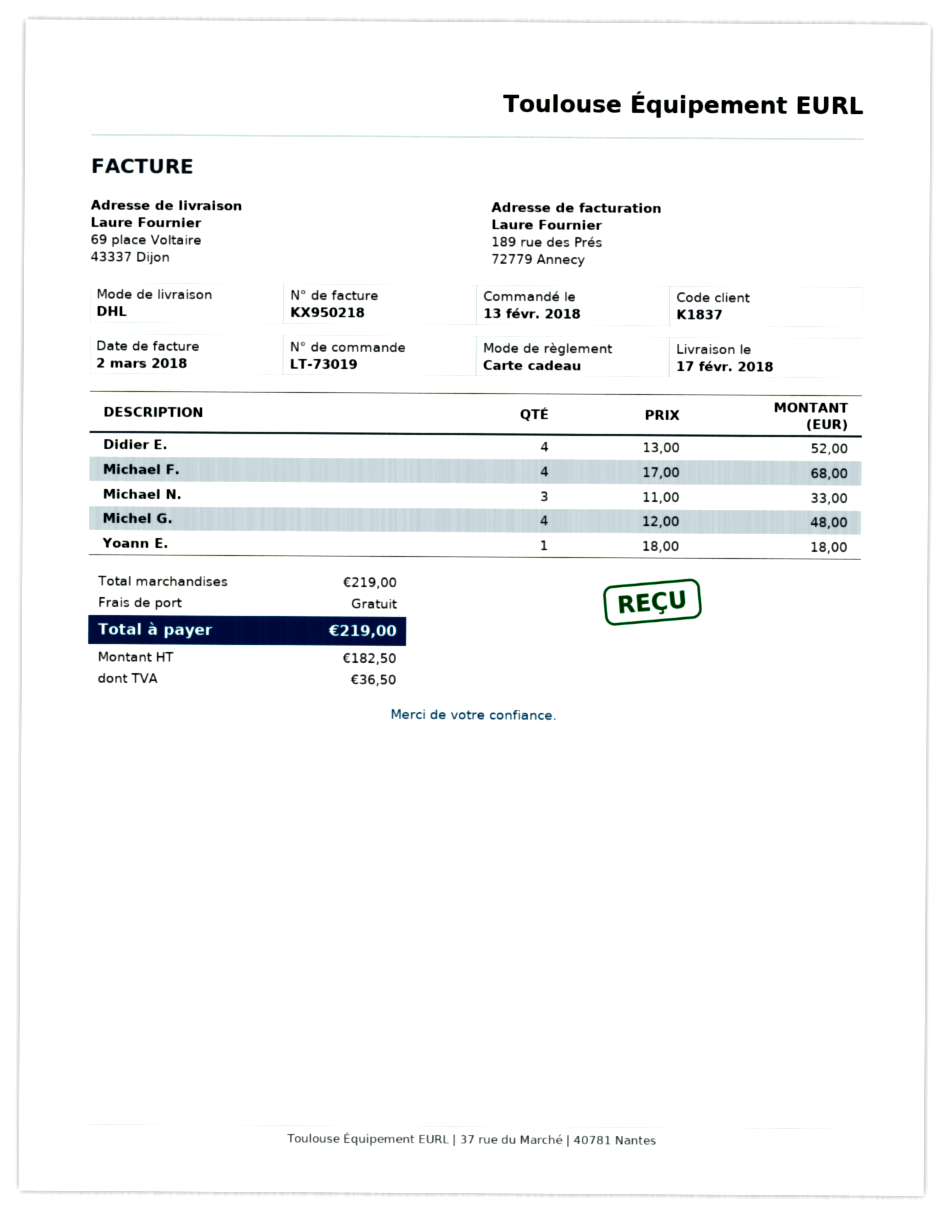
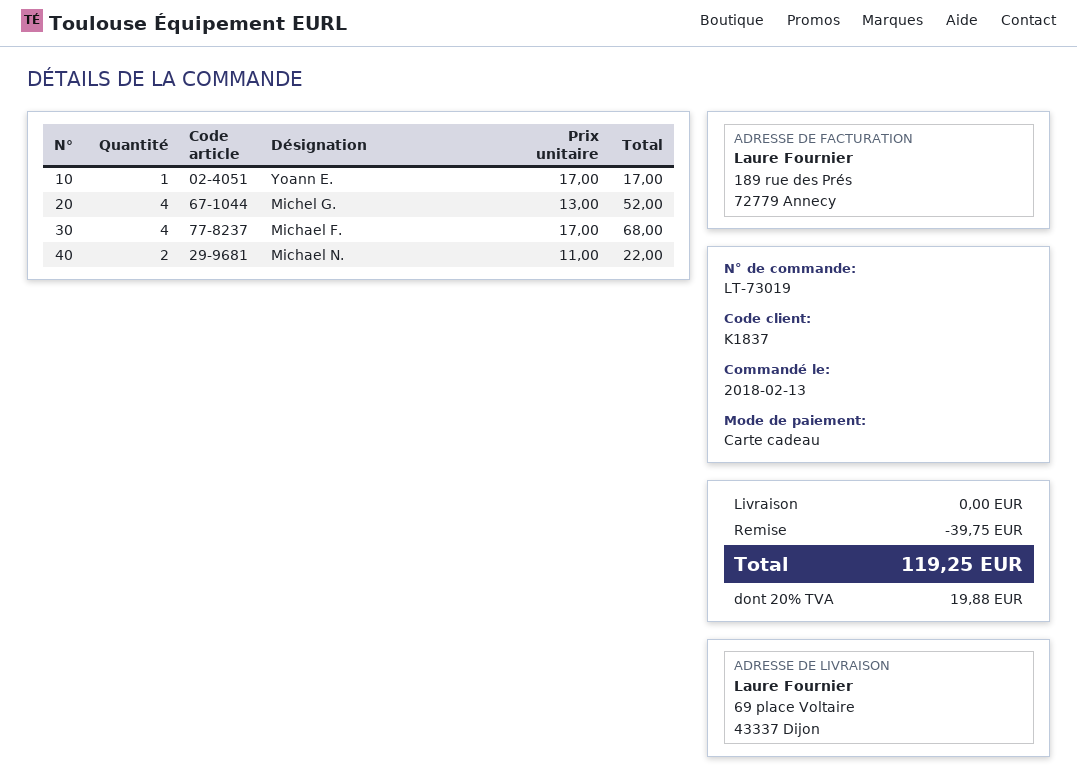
Didier E.: 4 x 13.00 = 52.00 -> none
Michael N.: 3 x 11.00 = 33.00 -> 2 x 11.00 = 22.00
Michel G.: 4 x 12.00 = 48.00 -> 4 x 13.00 = 52.00
Yoann E.: 1 x 18.00 = 18.00 -> 1 x 17.00 = 17.00
discount: none -> 39.75
tax: 36.50 -> 19.88
total: 219.00 -> 119.25

